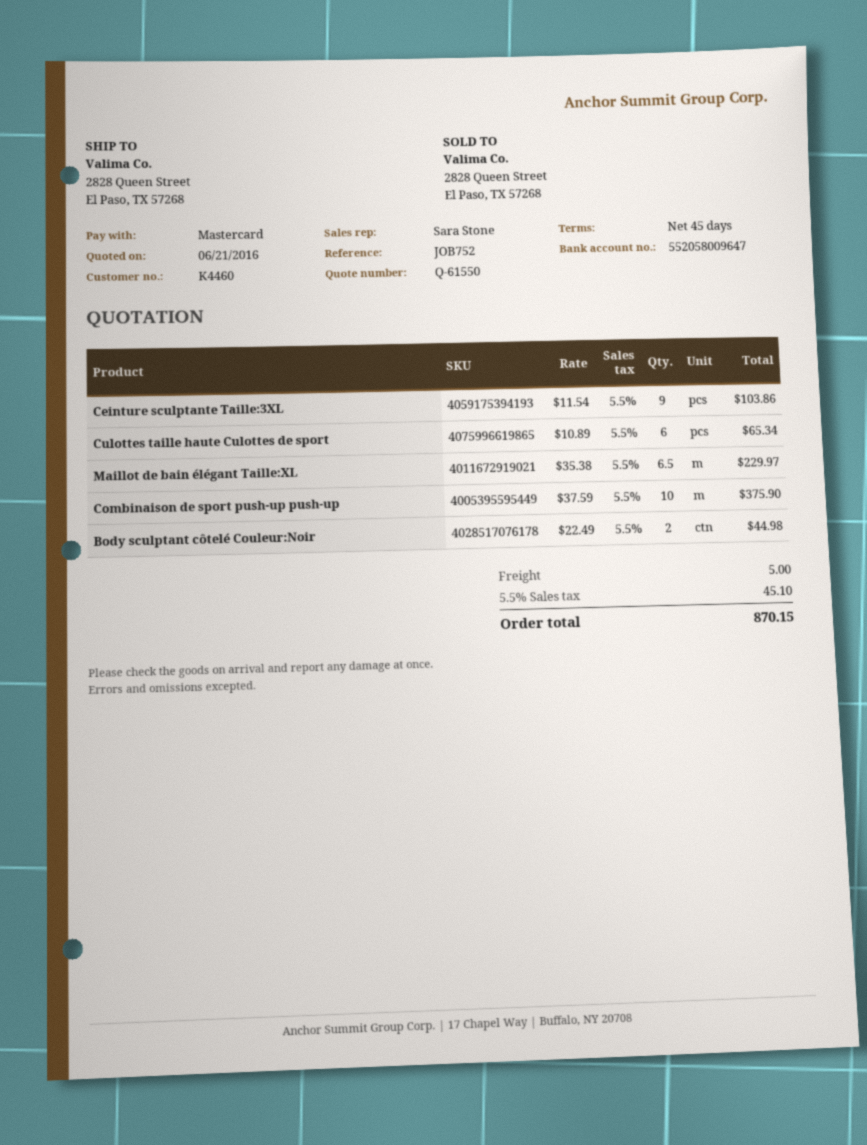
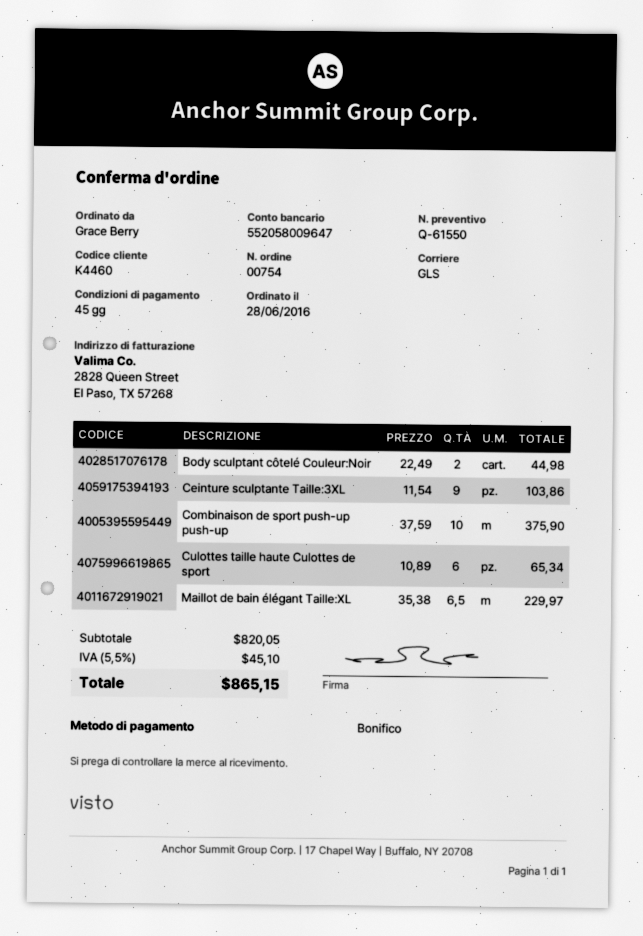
payment method: Mastercard -> bank transfer
shipping: 5.00 -> none
total: 870.15 -> 865.15

